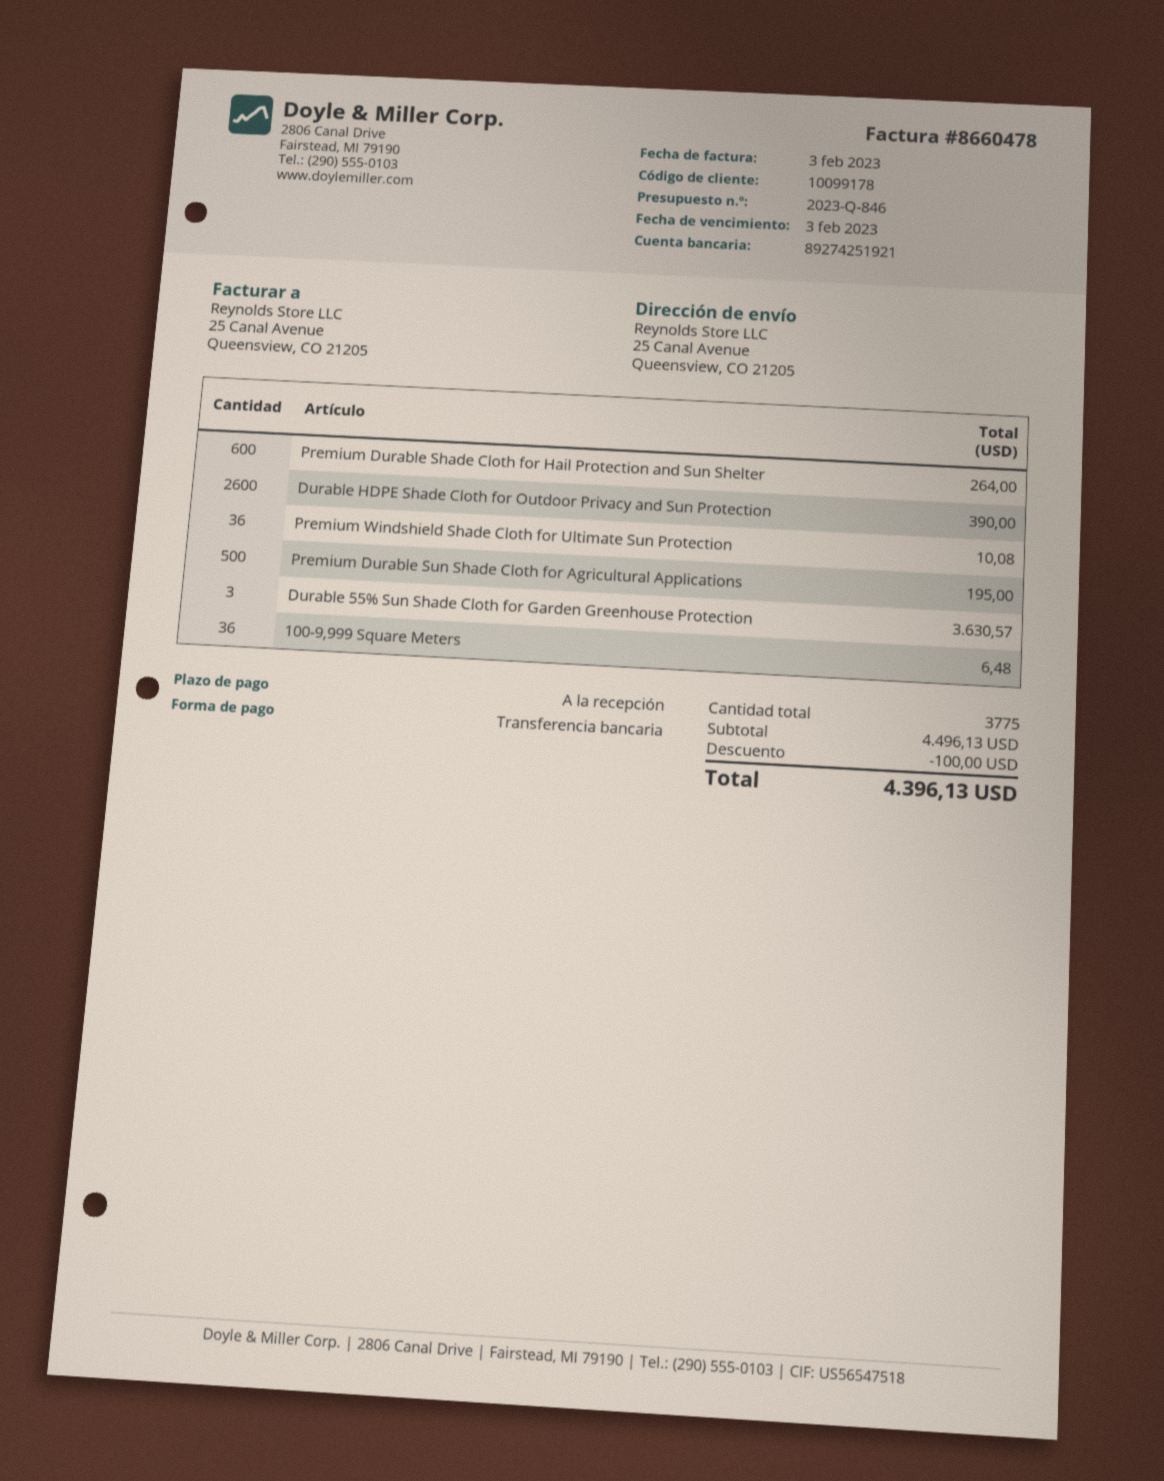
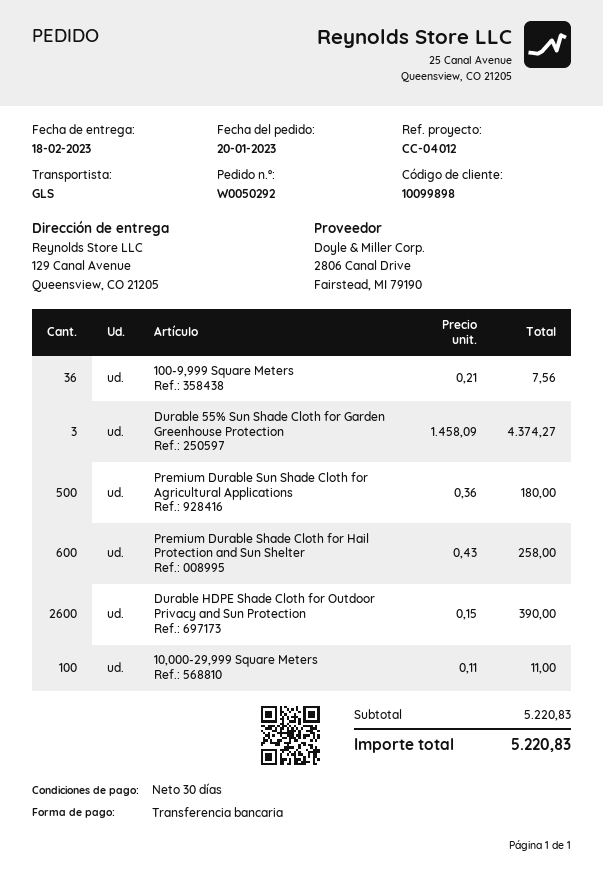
payment terms: on receipt -> 30 days
customer number: 10099178 -> 10099898
ship to: 25 Canal Avenue, Queensview, CO 21205 -> 129 Canal Avenue, Queensview, CO 21205
Premium Durable Shade Cloth for Hail Protection and Sun Shelter: 600 for 264.00 -> 600 for 258.00
Premium Windshield Shade Cloth for Ultimate Sun Protection: 36 for 10.08 -> none
Premium Durable Sun Shade Cloth for Agricultural Applications: 500 for 195.00 -> 500 for 180.00
Durable 55% Sun Shade Cloth for Garden Greenhouse Protection: 3 for 3630.57 -> 3 for 4374.27
100-9,999 Square Meters: 36 for 6.48 -> 36 for 7.56
10,000-29,999 Square Meters: none -> 100 for 11.00
subtotal: 4496.13 -> 5220.83
discount: 100.00 -> none
total: 4396.13 -> 5220.83

